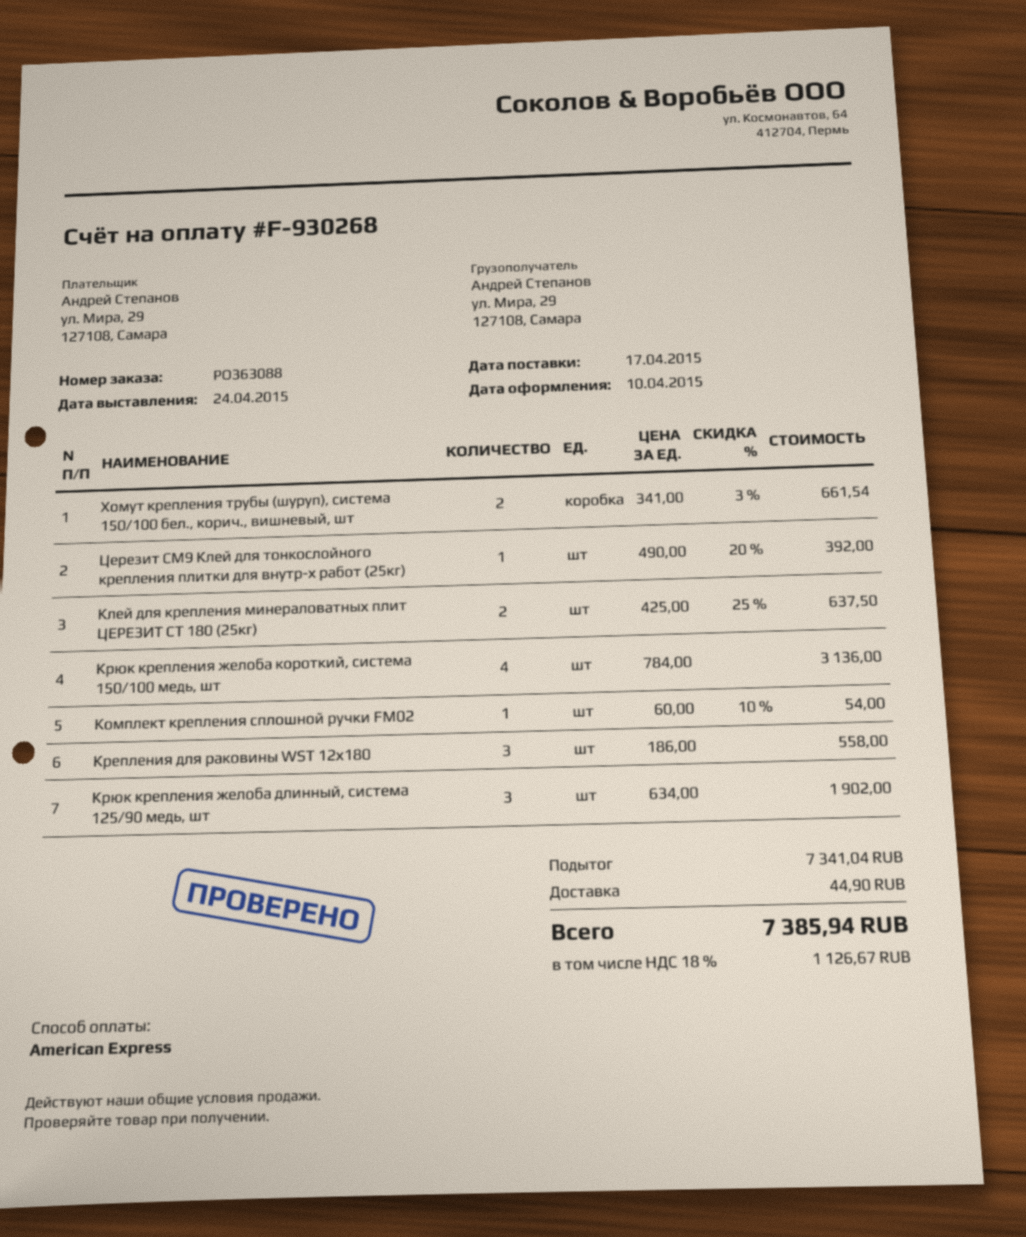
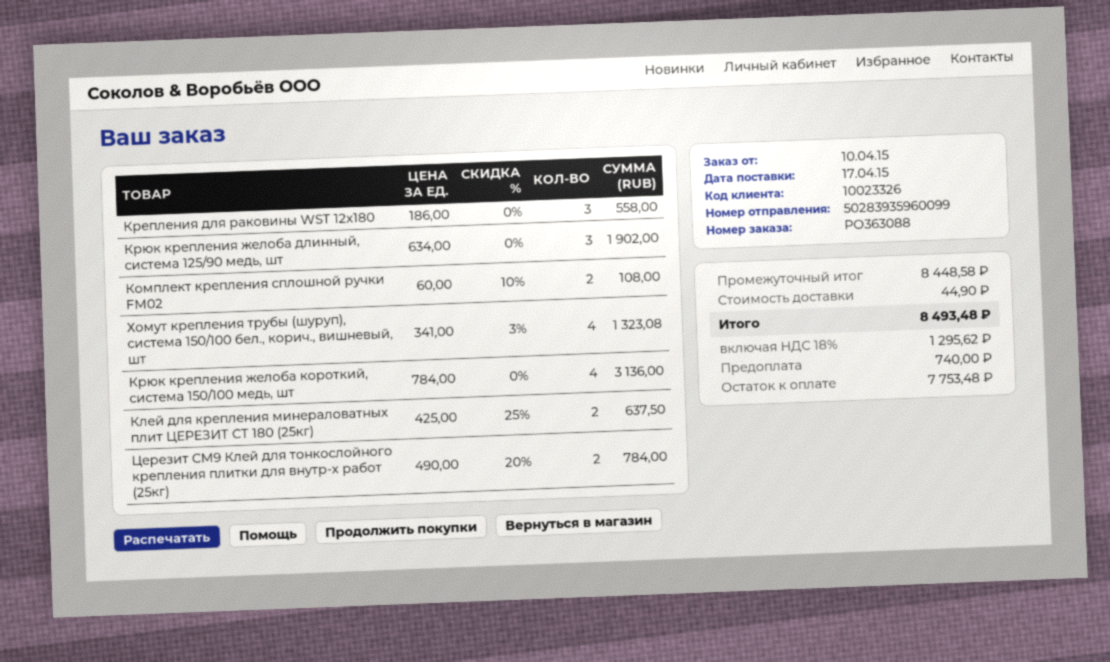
Хомут крепления трубы (шуруп), система 150/100 бел., корич., вишневый, шт: 2 x 341.00 - 3% = 661.54 -> 4 x 341.00 - 3% = 1323.08
Церезит CM9 Клей для тонкослойного крепления плитки для внутр-х работ (25кг): 1 x 490.00 - 20% = 392.00 -> 2 x 490.00 - 20% = 784.00
Комплект крепления сплошной ручки FM02: 1 x 60.00 - 10% = 54.00 -> 2 x 60.00 - 10% = 108.00
subtotal: 7341.04 -> 8448.58
tax: 18% = 1126.67 -> 18% = 1295.62
total: 7385.94 -> 8493.48

